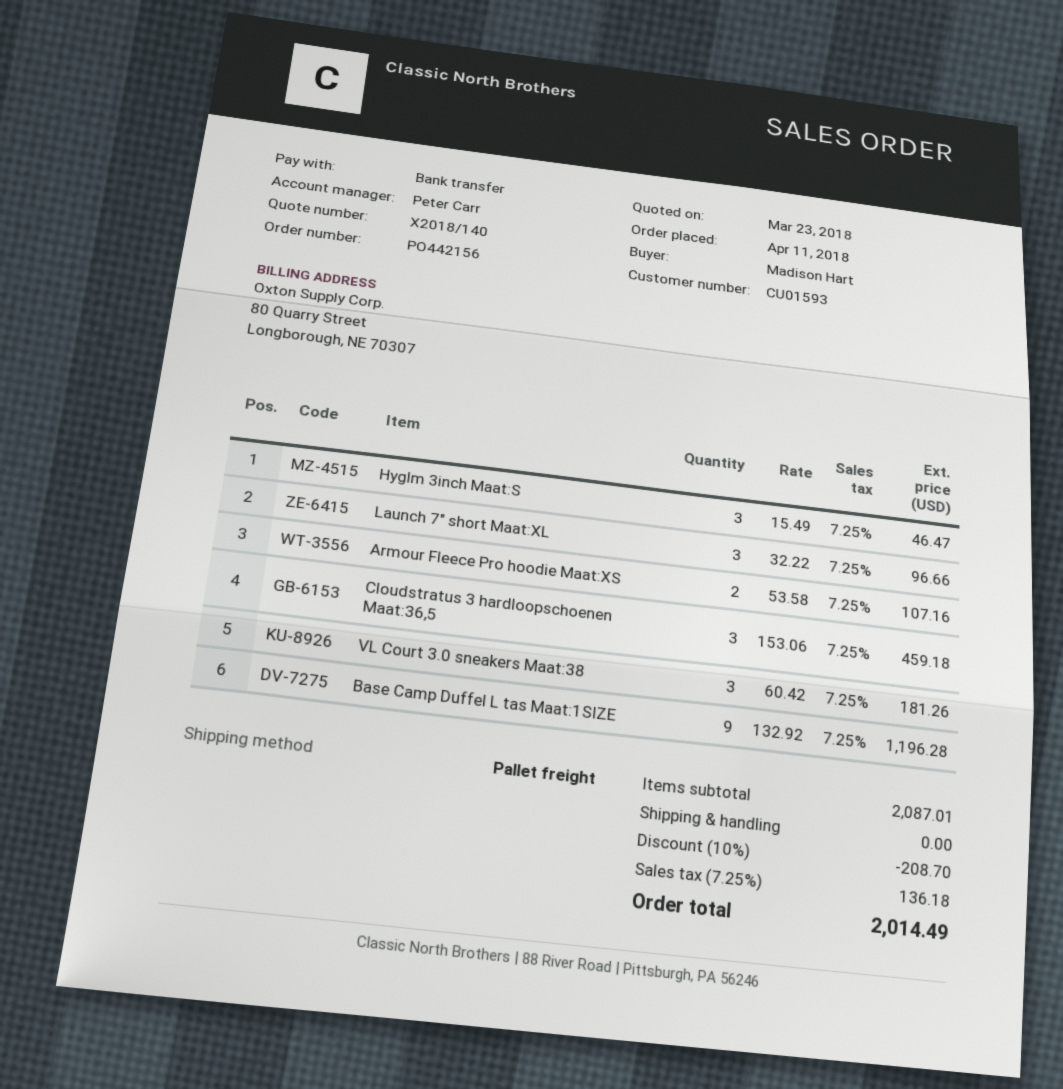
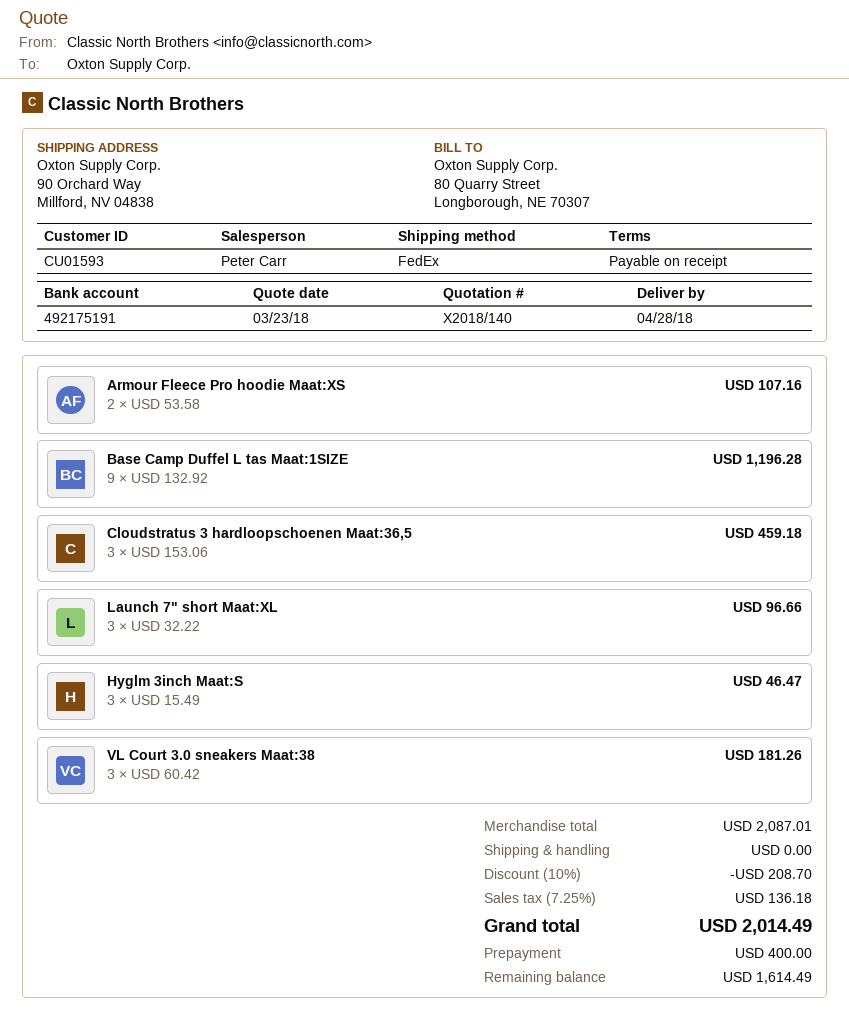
shipping method: pallet freight -> FedEx

